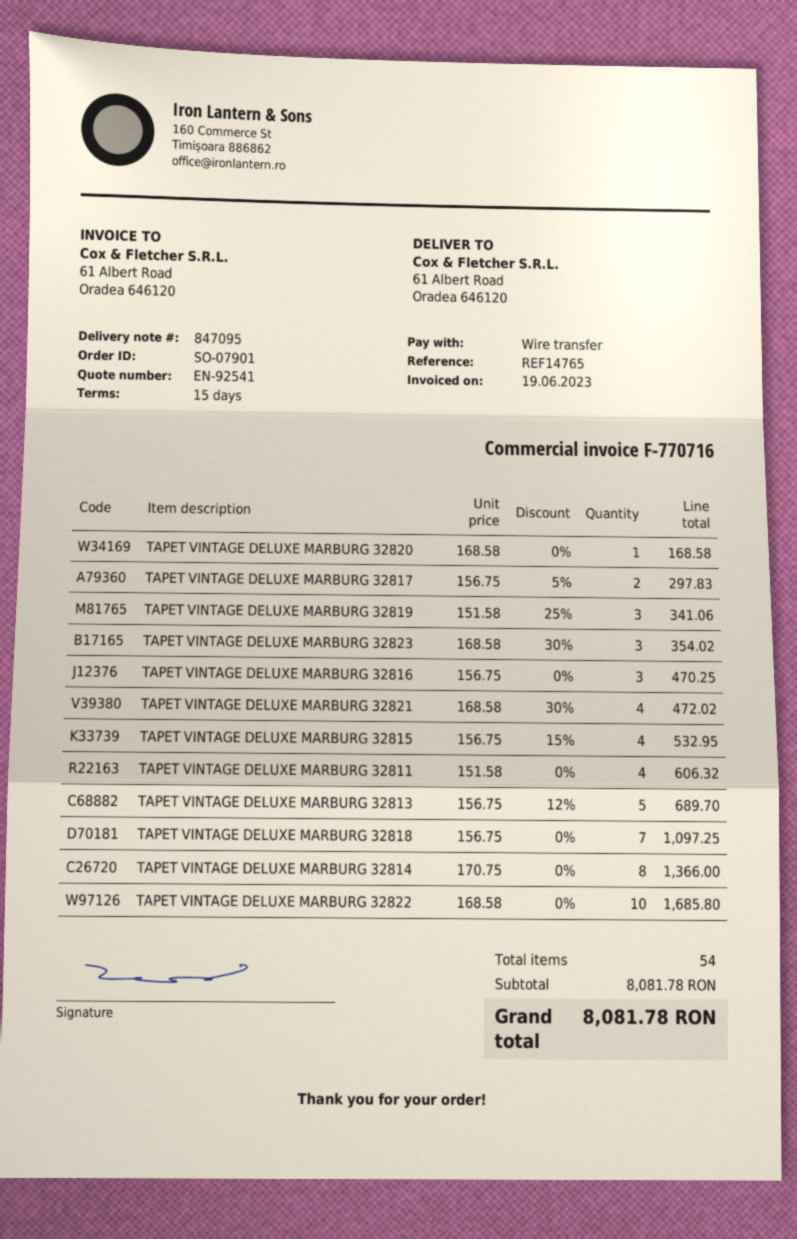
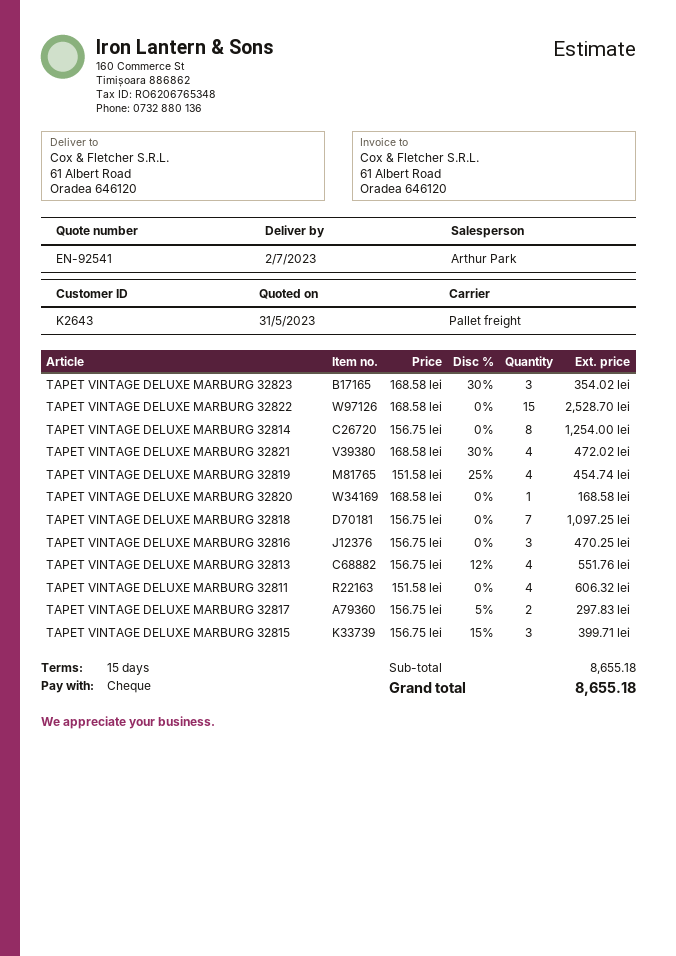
payment method: bank transfer -> cheque
TAPET VINTAGE DELUXE MARBURG 32819: 3 x 151.58 - 25% = 341.06 -> 4 x 151.58 - 25% = 454.74
TAPET VINTAGE DELUXE MARBURG 32815: 4 x 156.75 - 15% = 532.95 -> 3 x 156.75 - 15% = 399.71
TAPET VINTAGE DELUXE MARBURG 32813: 5 x 156.75 - 12% = 689.70 -> 4 x 156.75 - 12% = 551.76
TAPET VINTAGE DELUXE MARBURG 32814: 8 x 170.75 = 1366.00 -> 8 x 156.75 = 1254.00
TAPET VINTAGE DELUXE MARBURG 32822: 10 x 168.58 = 1685.80 -> 15 x 168.58 = 2528.70
subtotal: 8081.78 -> 8655.18
total: 8081.78 -> 8655.18

